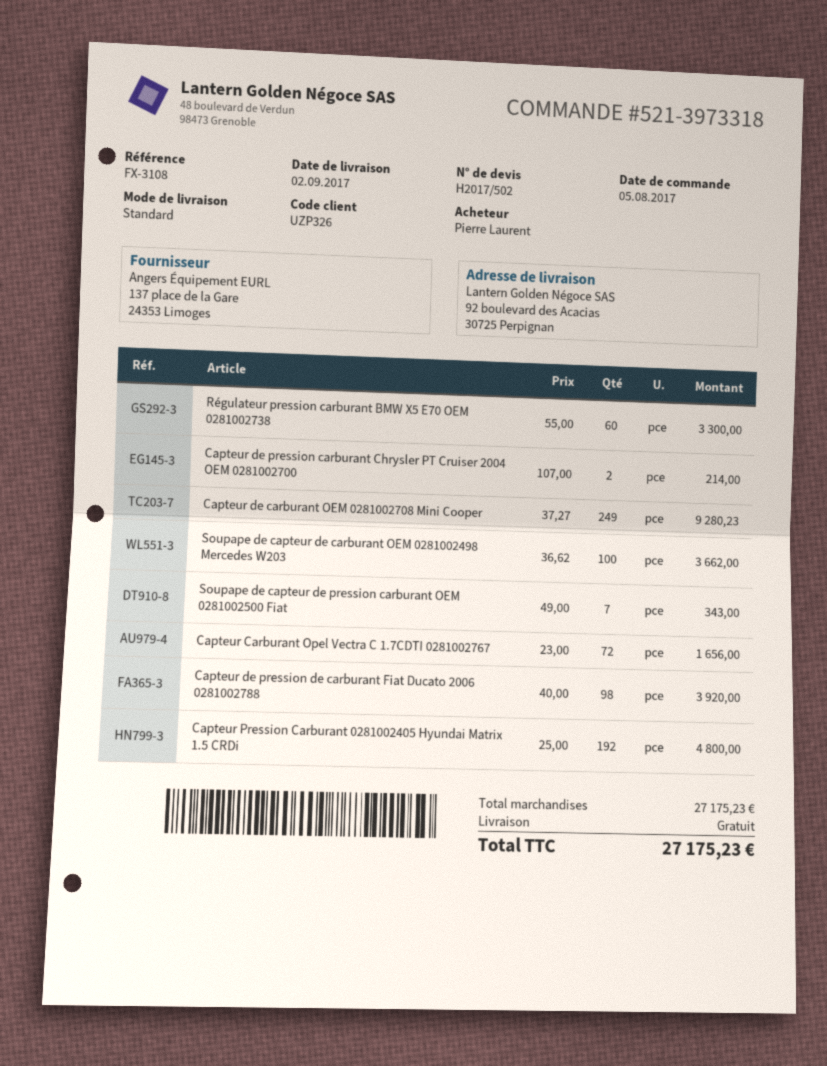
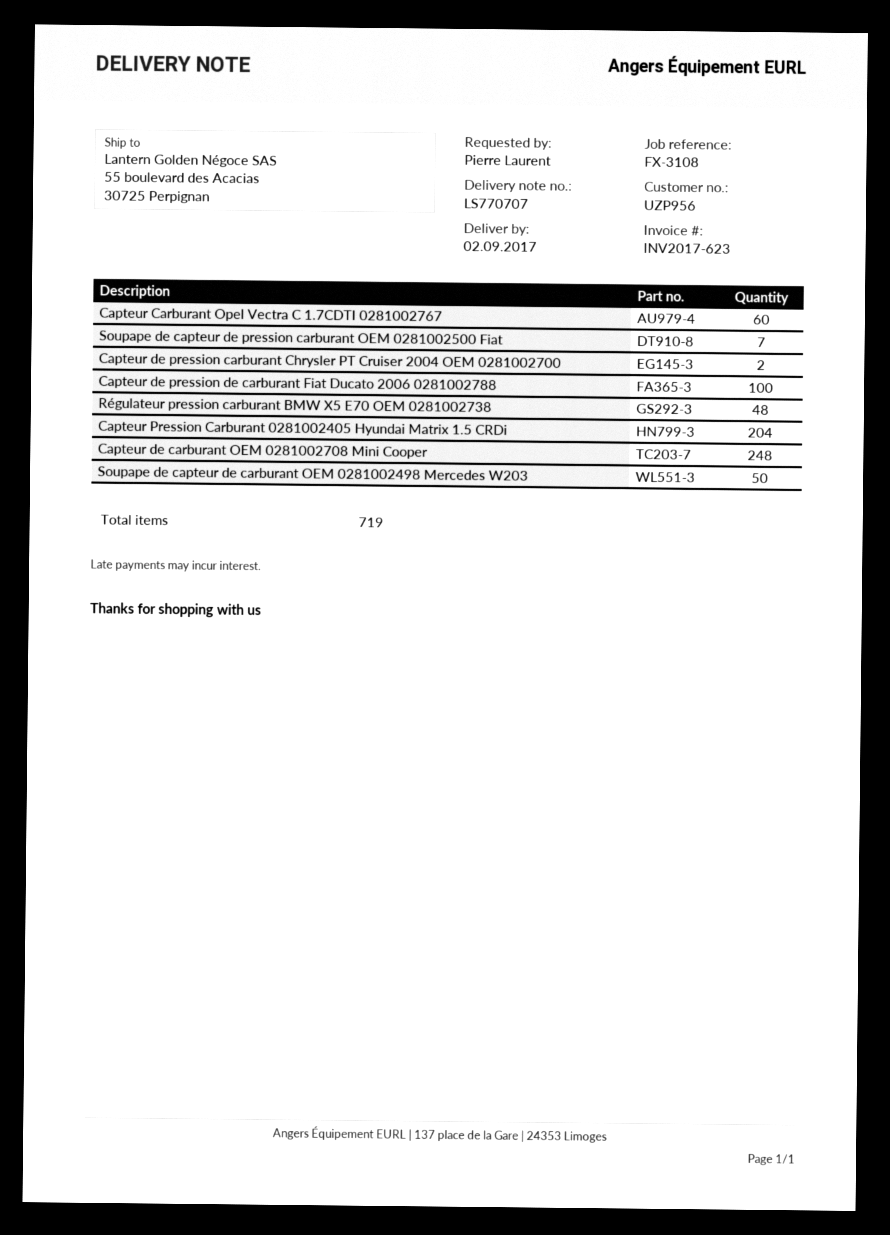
customer number: UZP326 -> UZP956
ship to: 92 boulevard des Acacias, 30725 Perpignan -> 55 boulevard des Acacias, 30725 Perpignan
Régulateur pression carburant BMW X5 E70 OEM 0281002738: 60 -> 48
Capteur de carburant OEM 0281002708 Mini Cooper: 249 -> 248
Soupape de capteur de carburant OEM 0281002498 Mercedes W203: 100 -> 50
Capteur Carburant Opel Vectra C 1.7CDTI 0281002767: 72 -> 60
Capteur de pression de carburant Fiat Ducato 2006 0281002788: 98 -> 100
Capteur Pression Carburant 0281002405 Hyundai Matrix 1.5 CRDi: 192 -> 204

